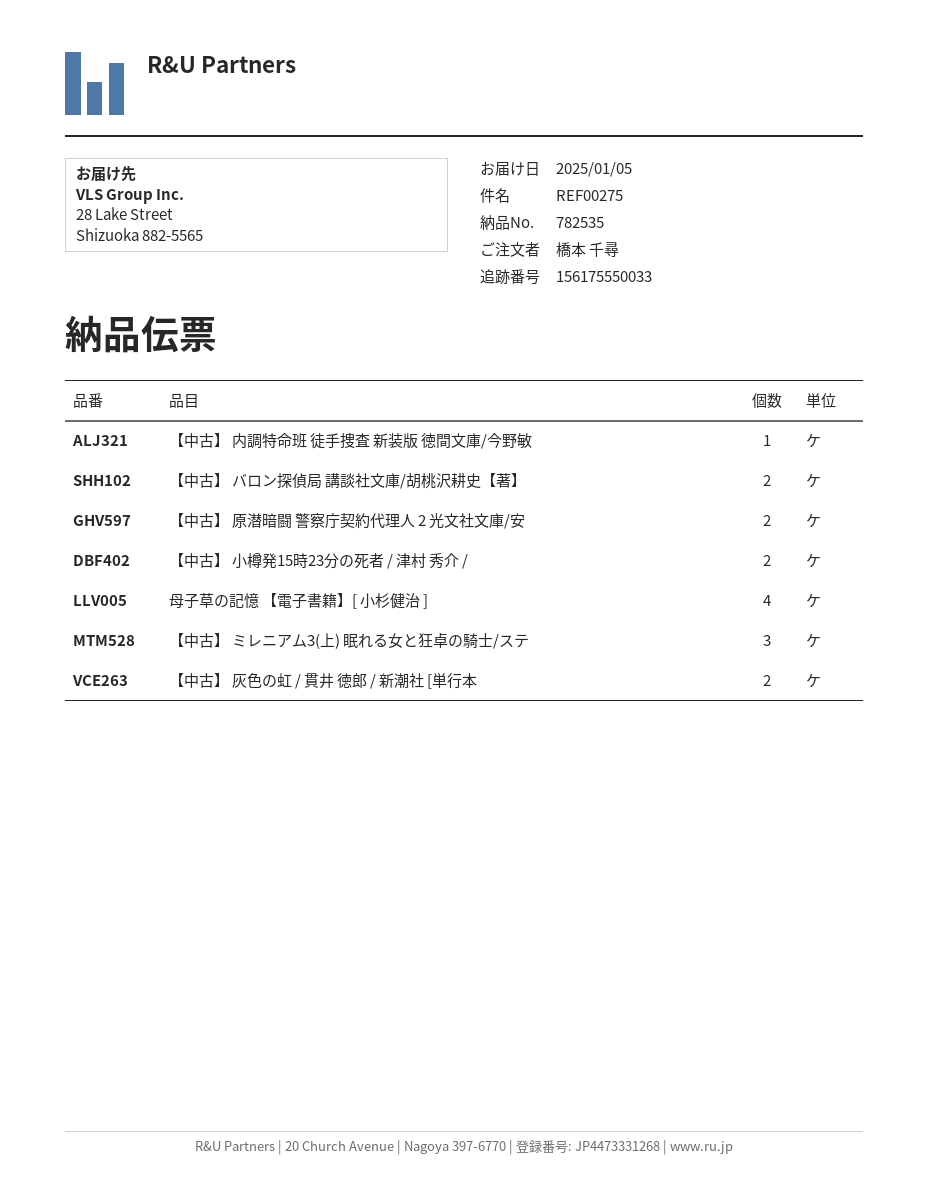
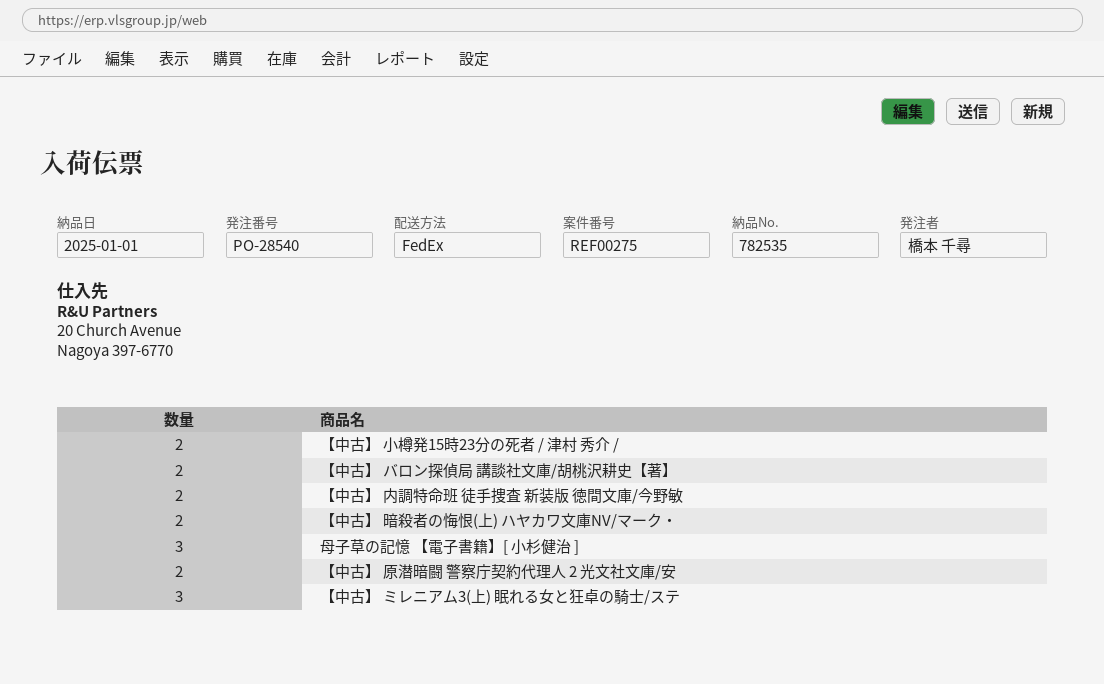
delivery date: 2025-01-05 -> 2025-01-01
【中古】 内調特命班 徒手捜査 新装版 徳間文庫/今野敏: 1 -> 2
母子草の記憶 【電子書籍】[ 小杉健治 ]: 4 -> 3
【中古】 灰色の虹 / 貫井 徳郎 / 新潮社 [単行本: 2 -> none
【中古】 暗殺者の悔恨(上) ハヤカワ文庫NV/マーク・: none -> 2

